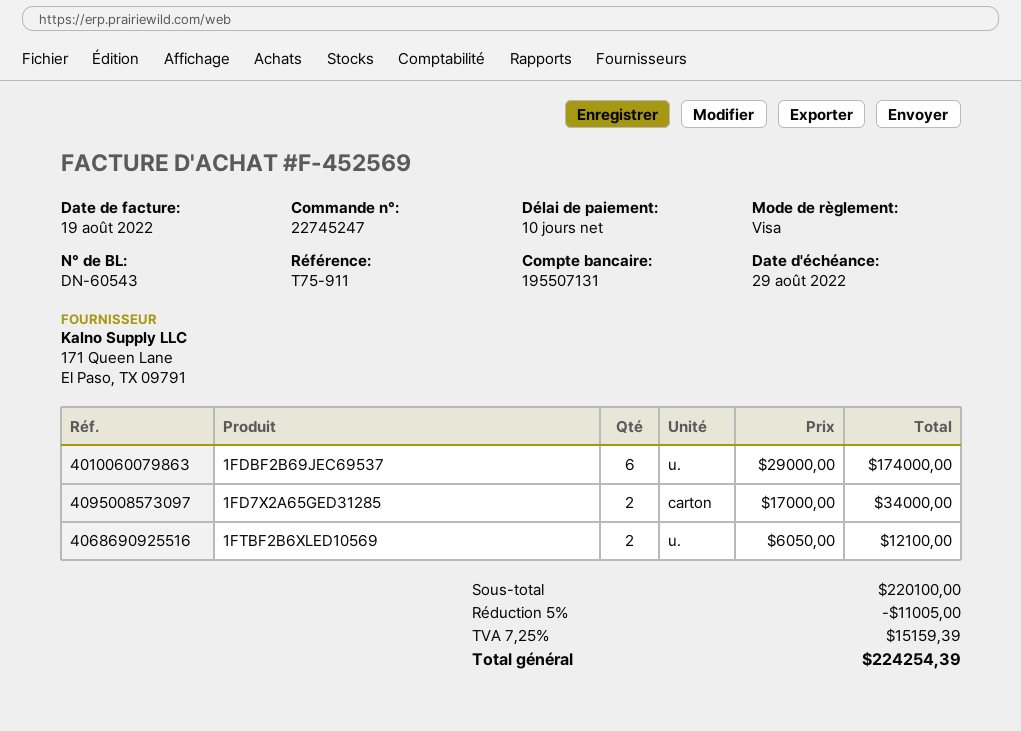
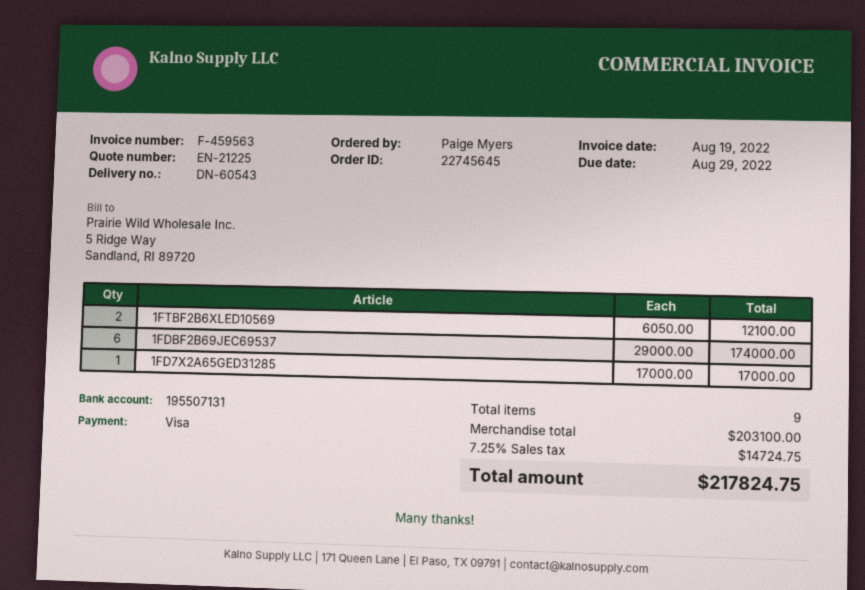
order number: 22745247 -> 22745645
invoice number: F-452569 -> F-459563
1FD7X2A65GED31285: 2 x 17000.00 = 34000.00 -> 1 x 17000.00 = 17000.00
subtotal: 220100.00 -> 203100.00
discount: 5% = 11005.00 -> none
tax: 7.25% = 15159.39 -> 7.25% = 14724.75
total: 224254.39 -> 217824.75

